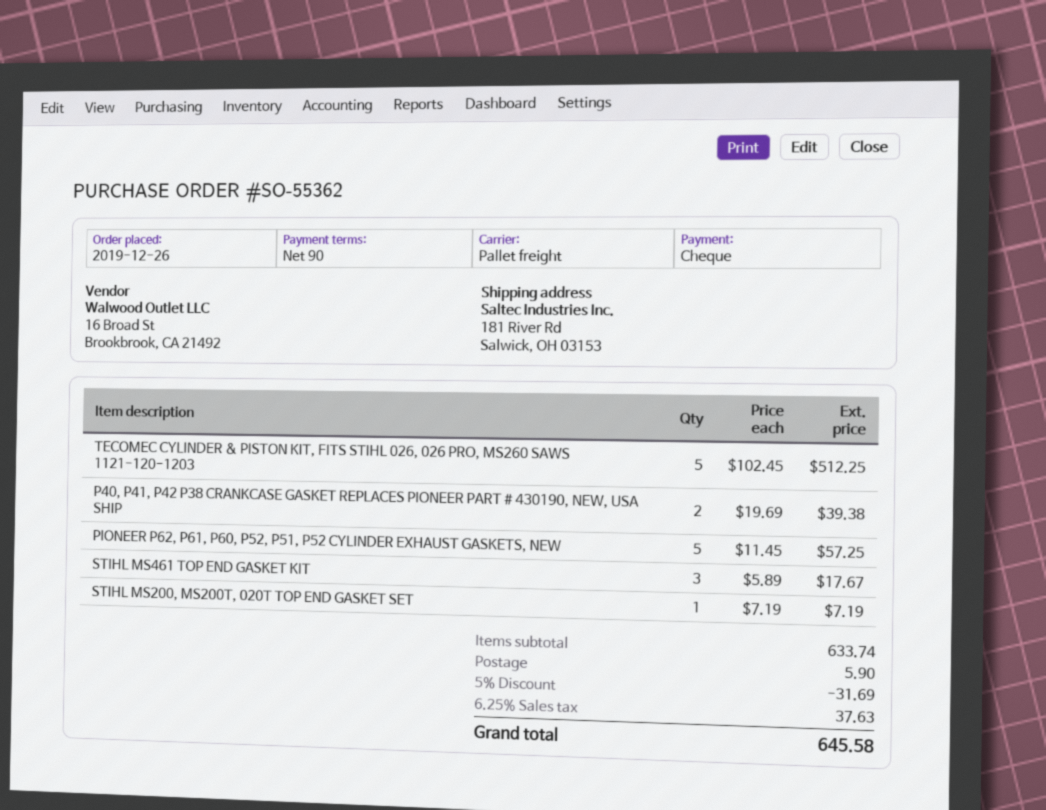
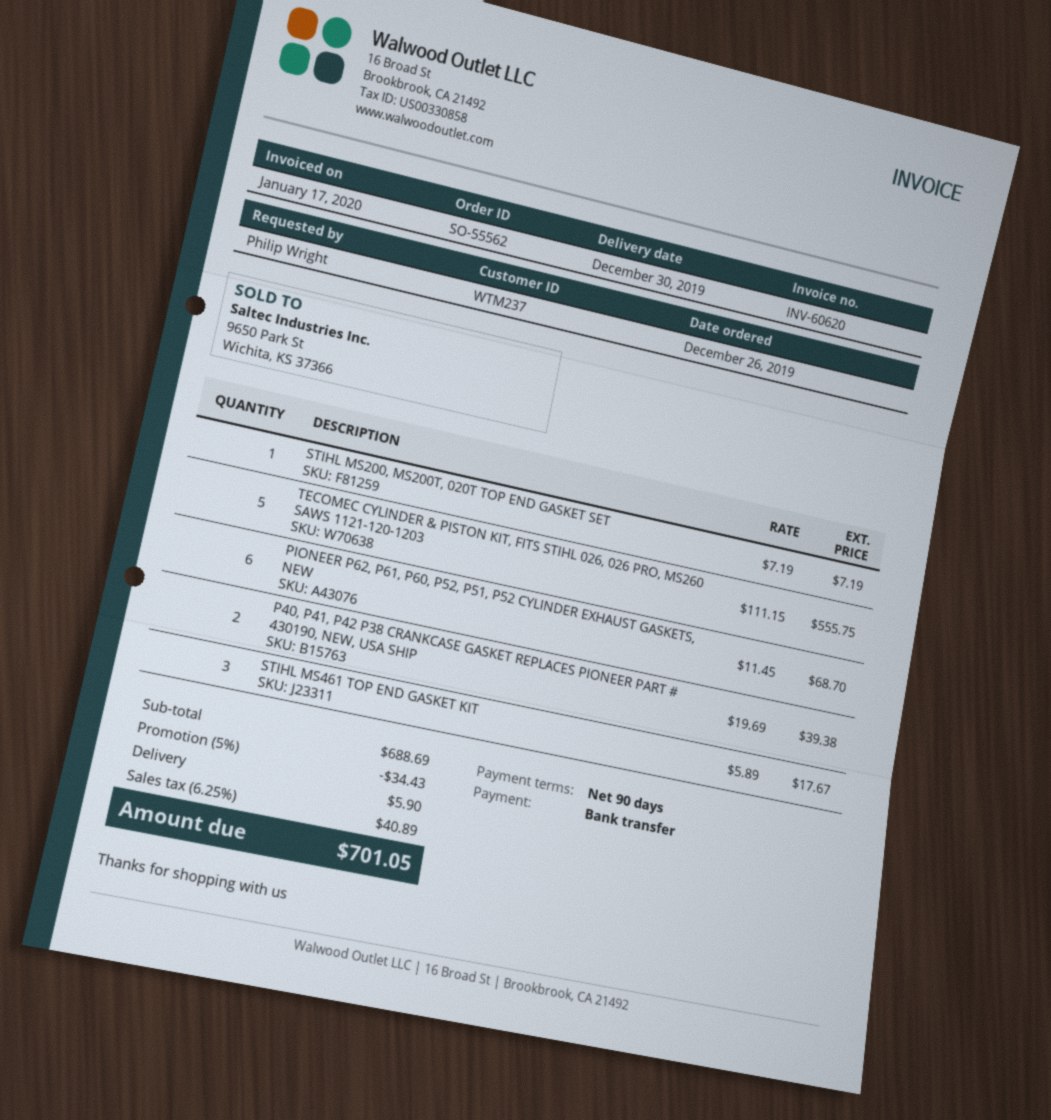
order number: SO-55362 -> SO-55562
payment method: cheque -> bank transfer
TECOMEC CYLINDER & PISTON KIT, FITS STIHL 026, 026 PRO, MS260 SAWS 1121-120-1203: 5 x 102.45 = 512.25 -> 5 x 111.15 = 555.75
PIONEER P62, P61, P60, P52, P51, P52 CYLINDER EXHAUST GASKETS, NEW: 5 x 11.45 = 57.25 -> 6 x 11.45 = 68.70
subtotal: 633.74 -> 688.69
discount: 5% = 31.69 -> 5% = 34.43
tax: 6.25% = 37.63 -> 6.25% = 40.89
total: 645.58 -> 701.05

